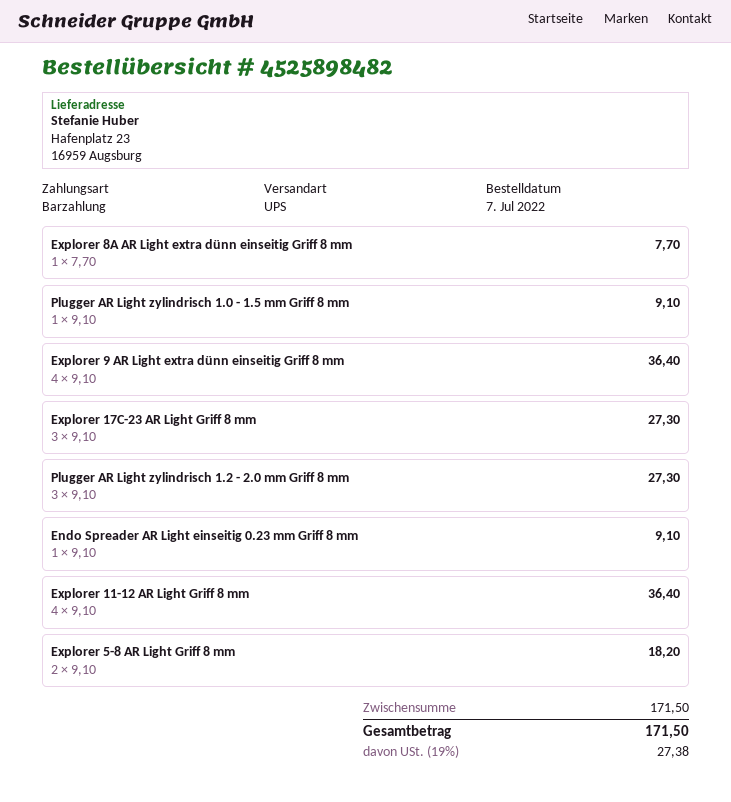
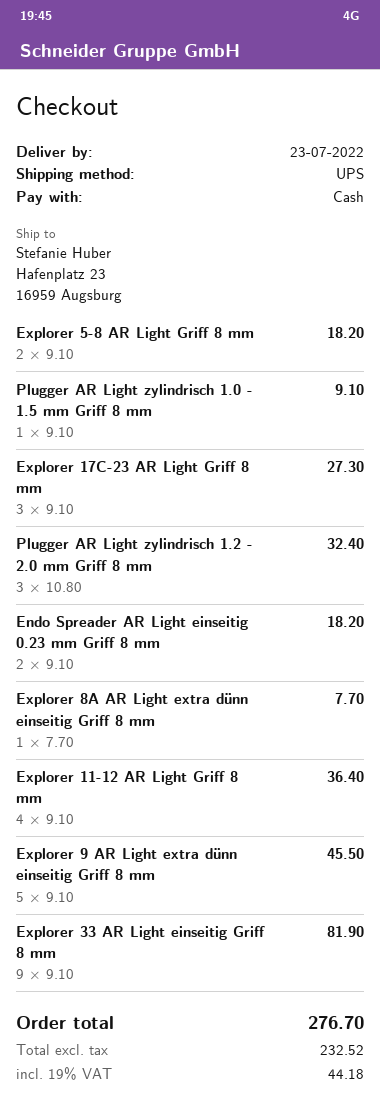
Explorer 9 AR Light extra dünn einseitig Griff 8 mm: 4 x 9.10 = 36.40 -> 5 x 9.10 = 45.50
Plugger AR Light zylindrisch 1.2 - 2.0 mm Griff 8 mm: 3 x 9.10 = 27.30 -> 3 x 10.80 = 32.40
Endo Spreader AR Light einseitig 0.23 mm Griff 8 mm: 1 x 9.10 = 9.10 -> 2 x 9.10 = 18.20
Explorer 33 AR Light einseitig Griff 8 mm: none -> 9 x 9.10 = 81.90
tax: 19% = 27.38 -> 19% = 44.18
total: 171.50 -> 276.70

